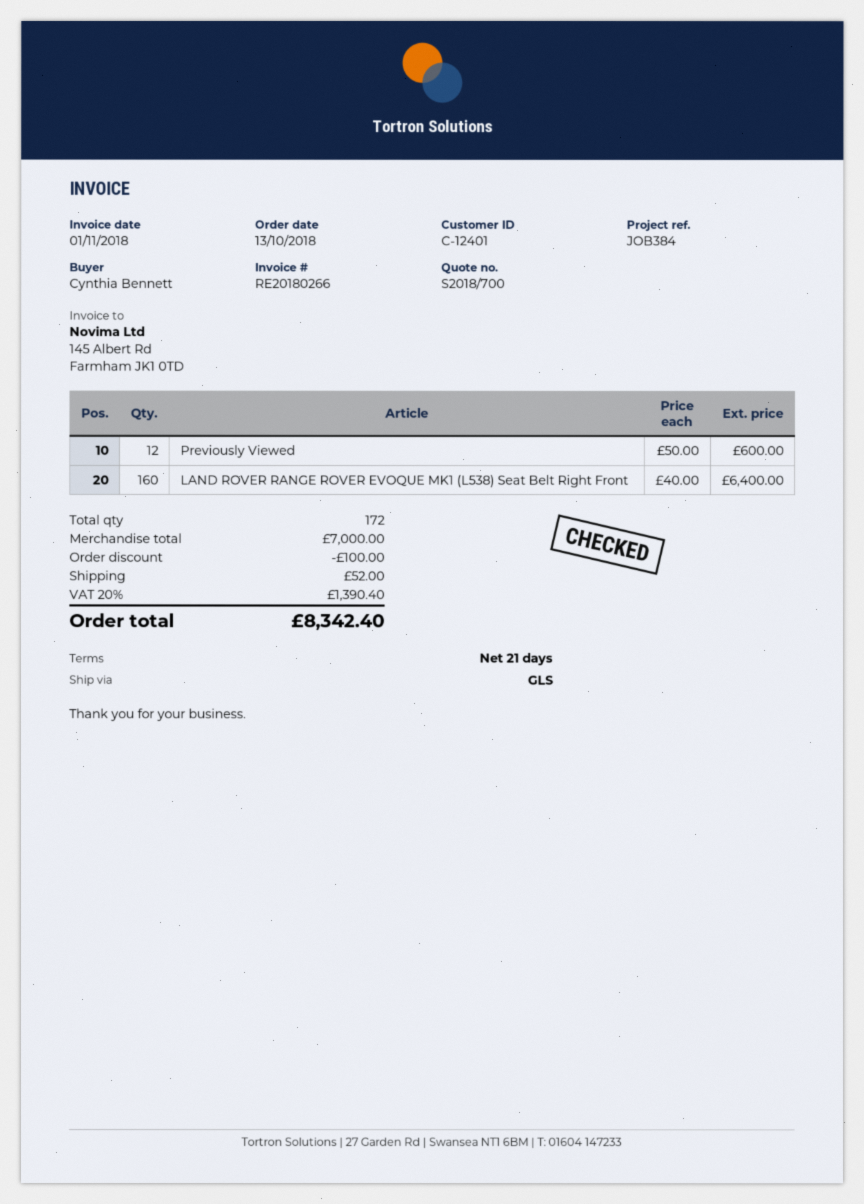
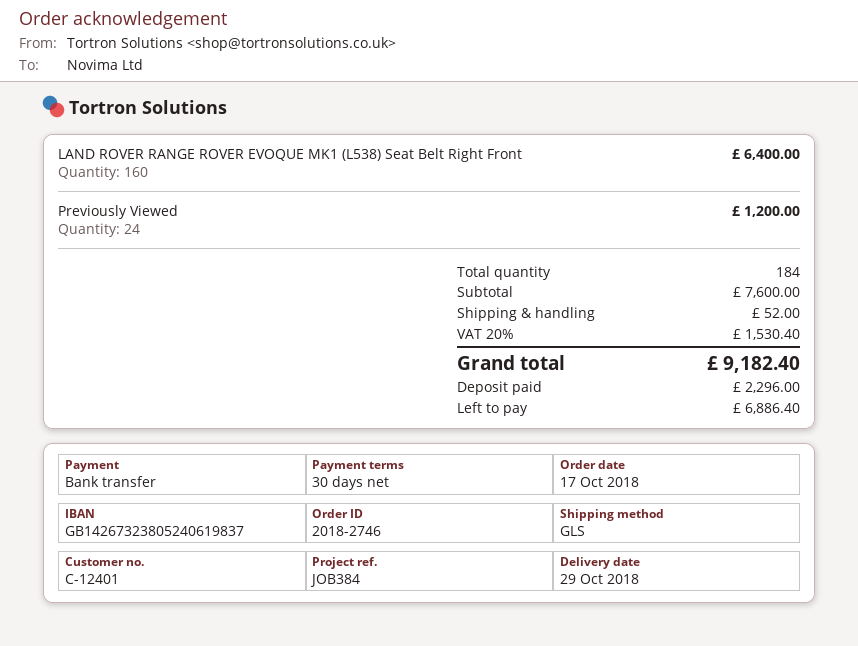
order date: 2018-10-13 -> 2018-10-17
payment terms: 21 days -> 30 days
Previously Viewed: 12 for 600.00 -> 24 for 1200.00
total quantity: 172 -> 184
subtotal: 7000.00 -> 7600.00
discount: 100.00 -> none
tax: 20% = 1390.40 -> 20% = 1530.40
total: 8342.40 -> 9182.40

